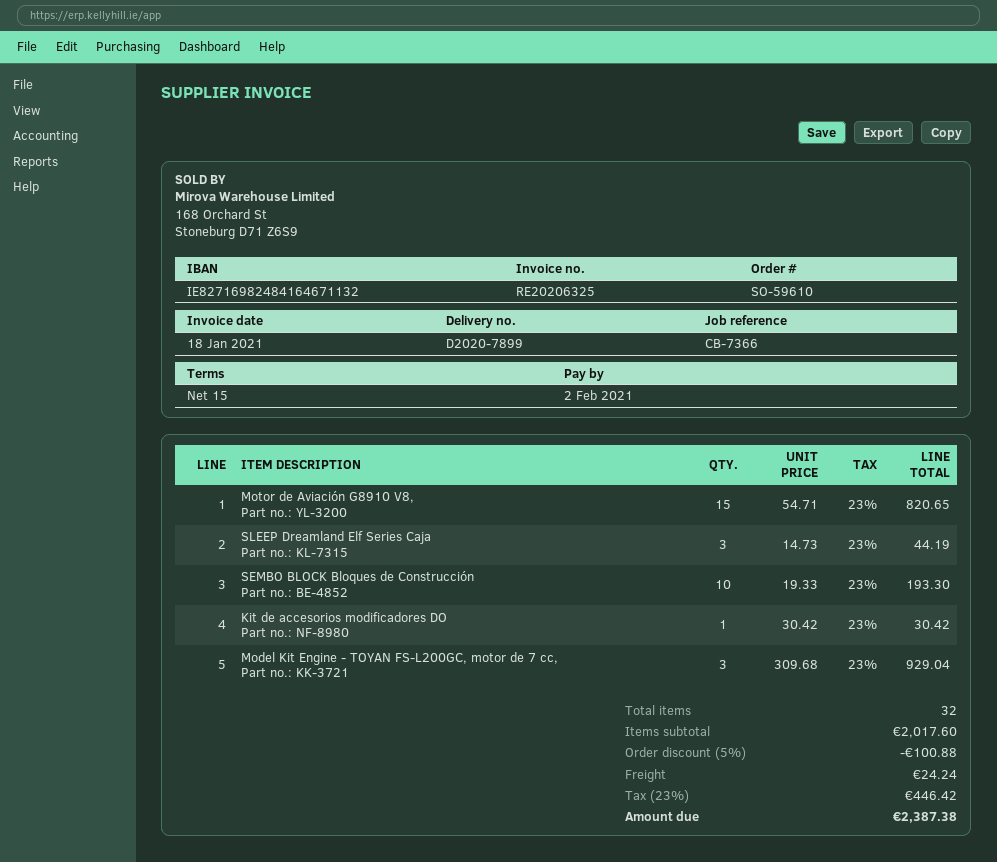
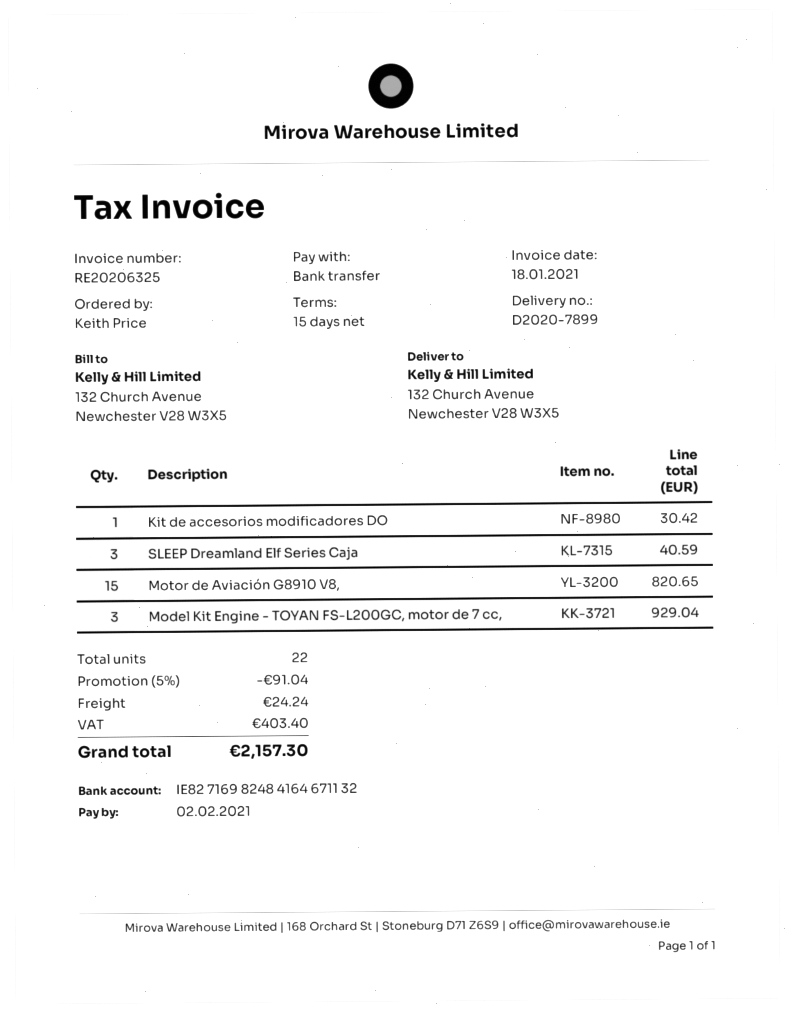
SLEEP Dreamland Elf Series Caja: 3 for 44.19 -> 3 for 40.59
SEMBO BLOCK Bloques de Construcción: 10 for 193.30 -> none
total quantity: 32 -> 22
discount: 5% = 100.88 -> 5% = 91.04
tax: 446.42 -> 403.40
total: 2387.38 -> 2157.30

